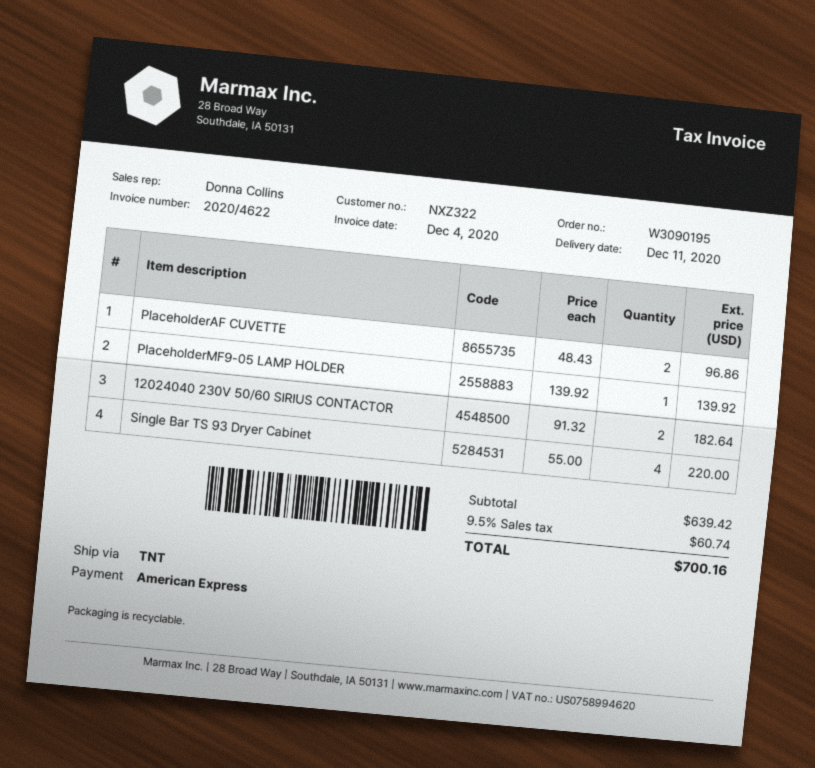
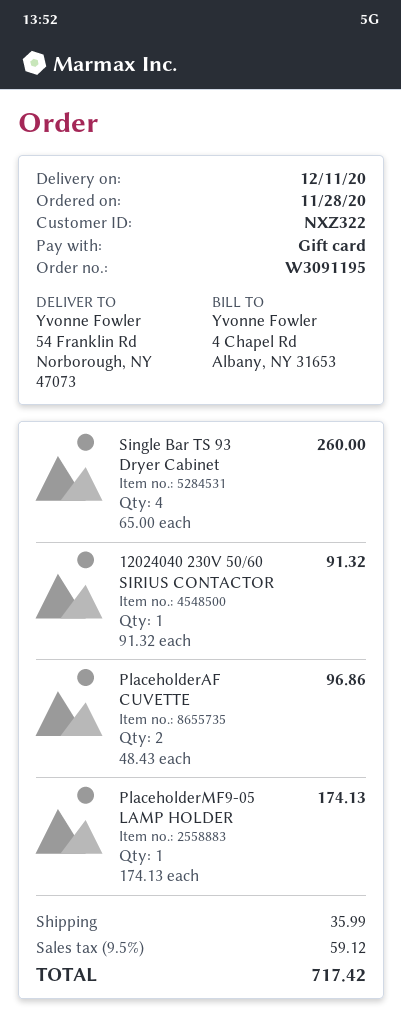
order number: W3090195 -> W3091195
payment method: American Express -> gift card
PlaceholderMF9-05 LAMP HOLDER: 1 x 139.92 = 139.92 -> 1 x 174.13 = 174.13
12024040 230V 50/60 SIRIUS CONTACTOR: 2 x 91.32 = 182.64 -> 1 x 91.32 = 91.32
Single Bar TS 93 Dryer Cabinet: 4 x 55.00 = 220.00 -> 4 x 65.00 = 260.00
shipping: none -> 35.99
tax: 9.5% = 60.74 -> 9.5% = 59.12
total: 700.16 -> 717.42

